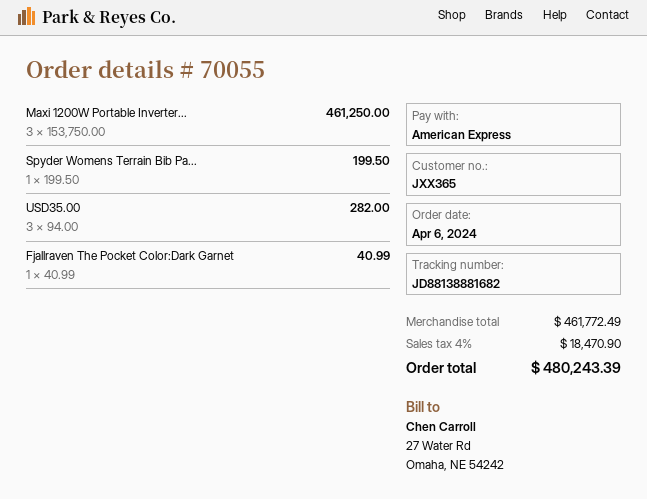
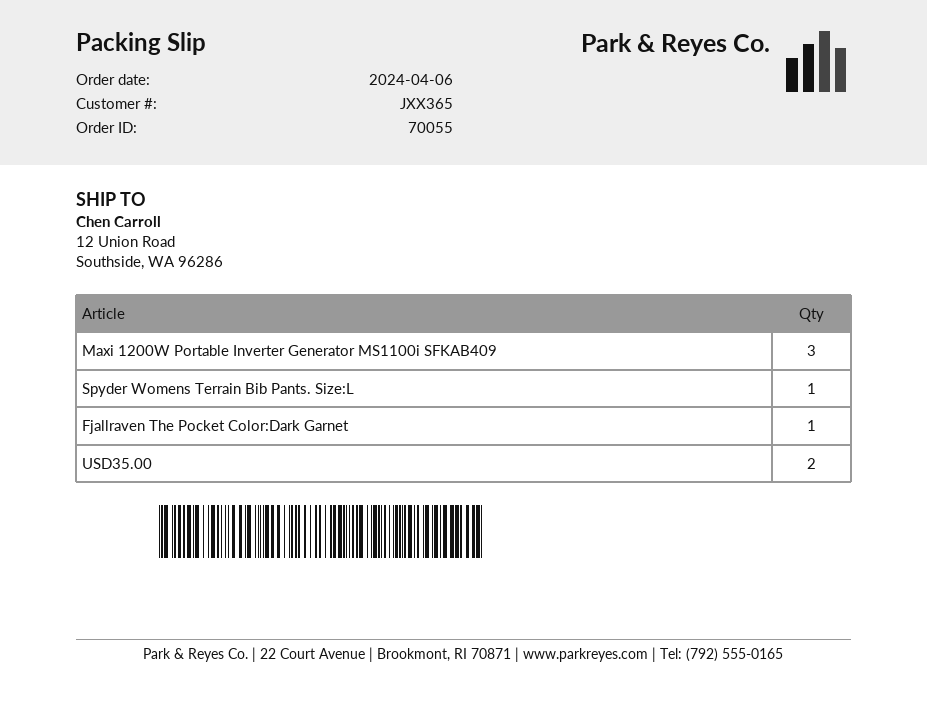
USD35.00: 3 -> 2

